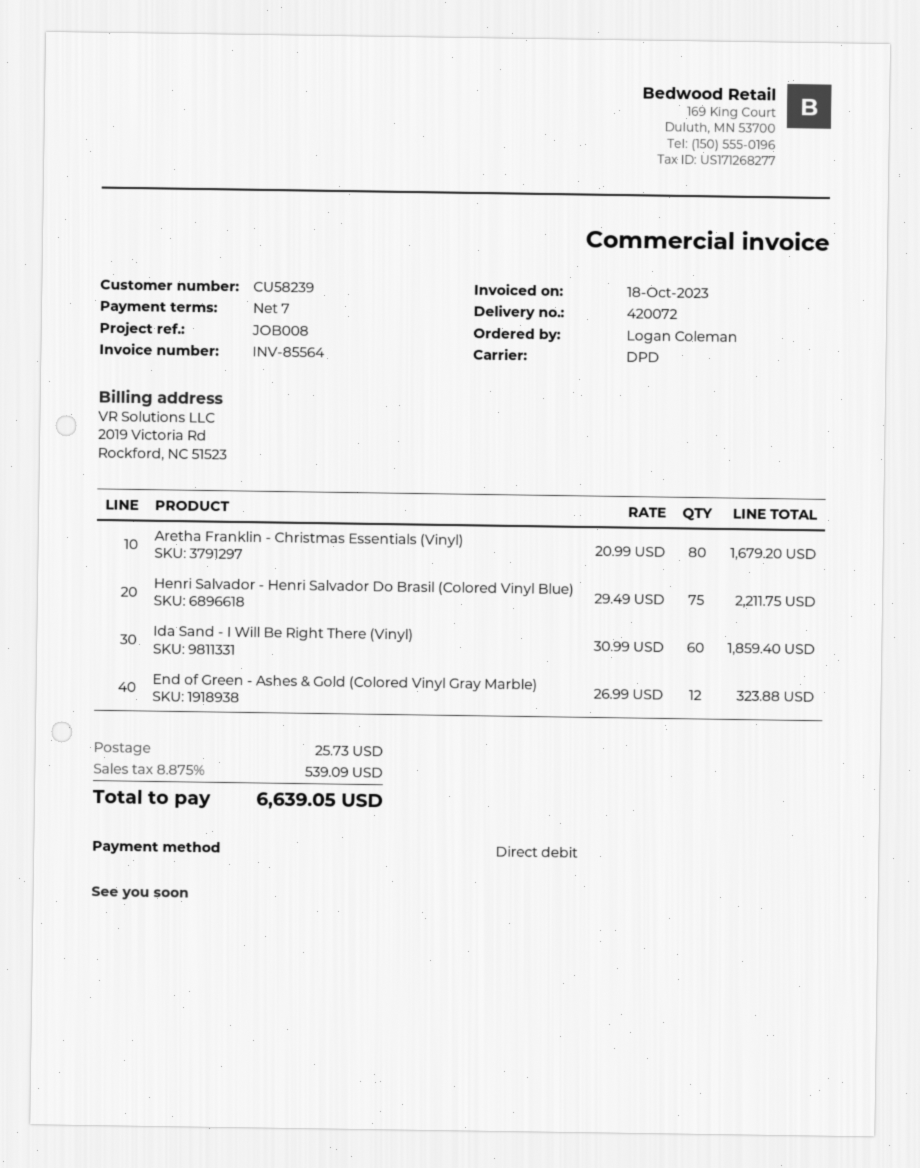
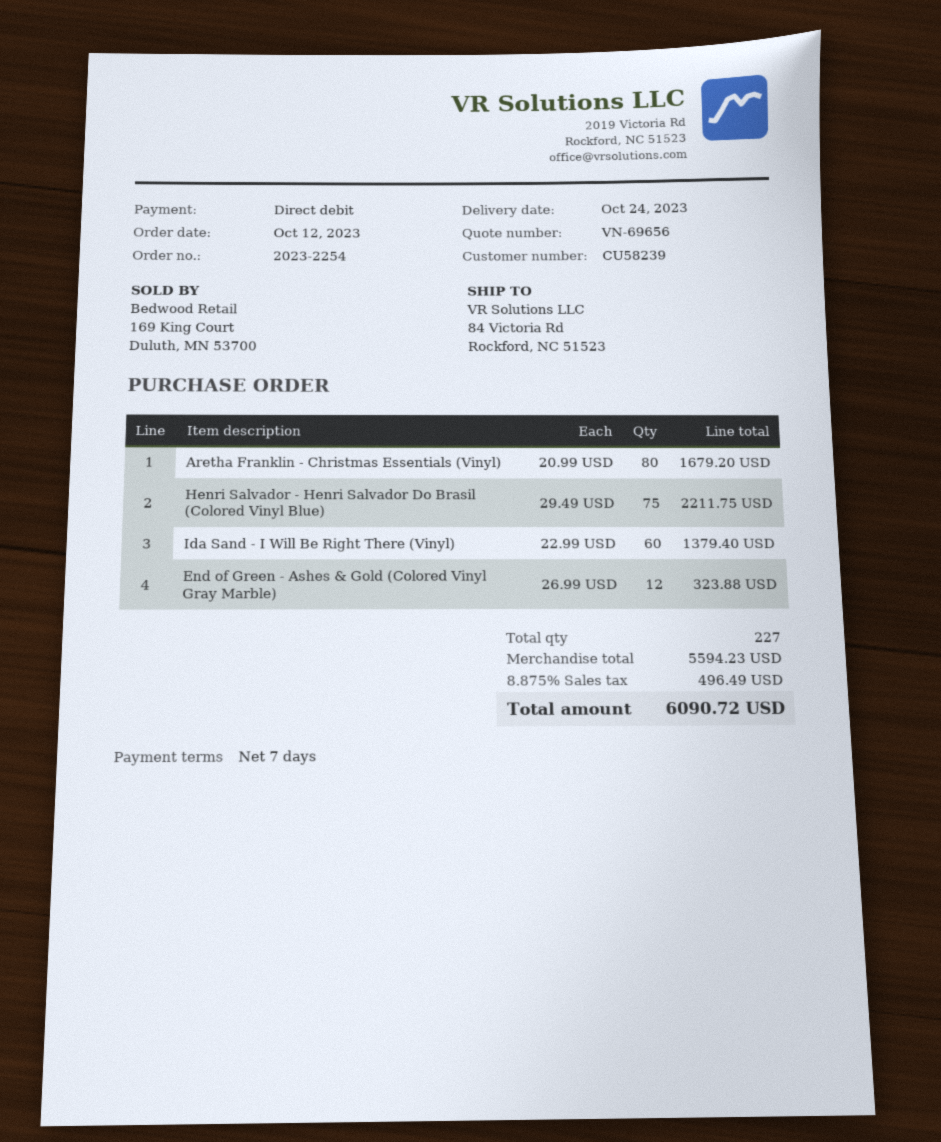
Ida Sand - I Will Be Right There (Vinyl): 60 x 30.99 = 1859.40 -> 60 x 22.99 = 1379.40
shipping: 25.73 -> none
tax: 8.875% = 539.09 -> 8.875% = 496.49
total: 6639.05 -> 6090.72

